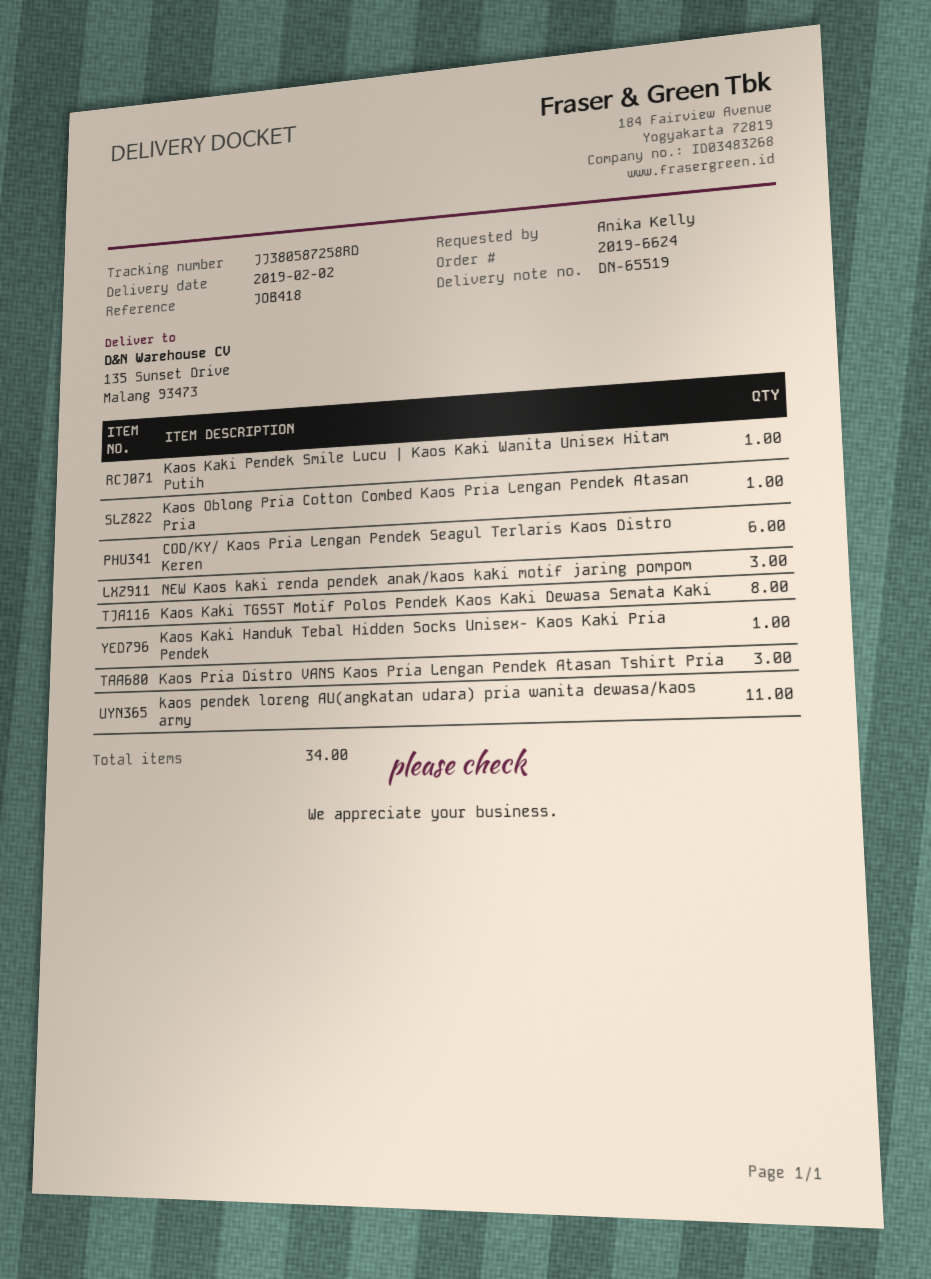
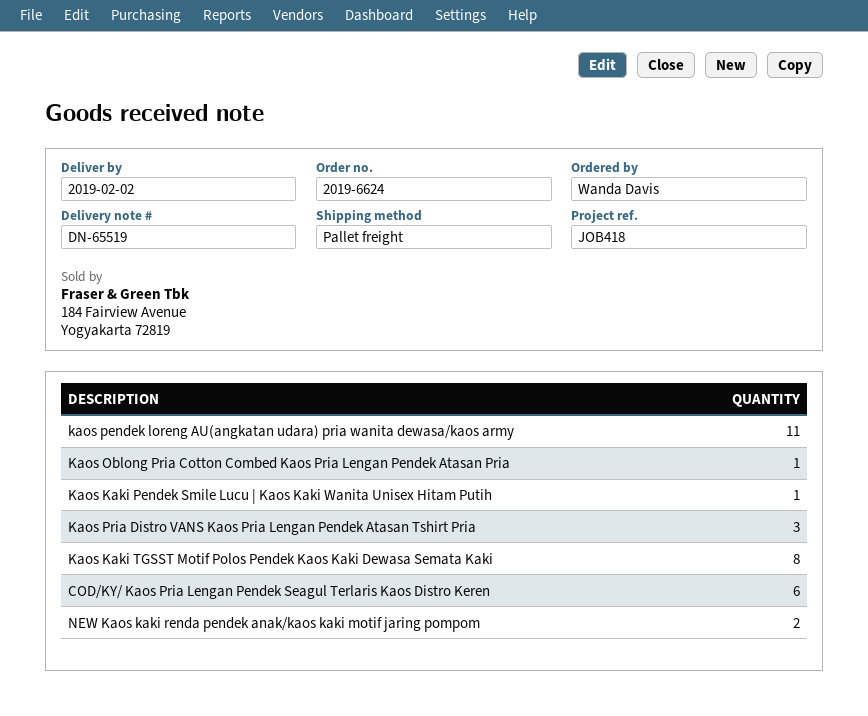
ordered by: Anika Kelly -> Wanda Davis
NEW Kaos kaki renda pendek anak/kaos kaki motif jaring pompom: 3 -> 2
Kaos Kaki Handuk Tebal Hidden Socks Unisex- Kaos Kaki Pria Pendek: 1 -> none

